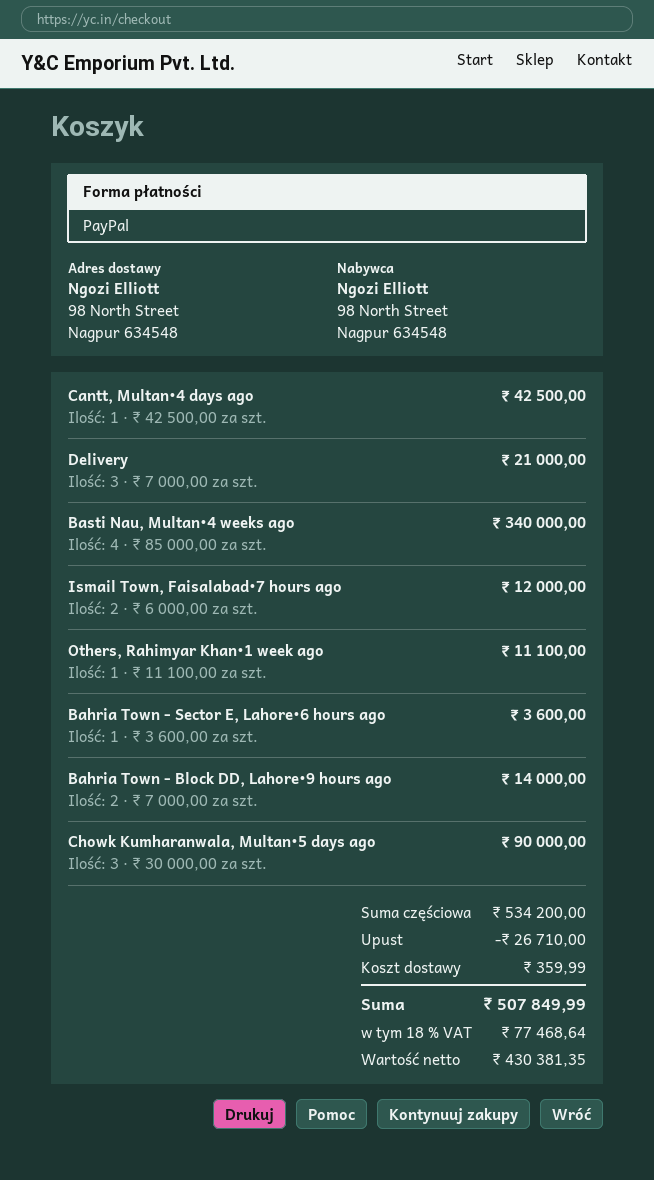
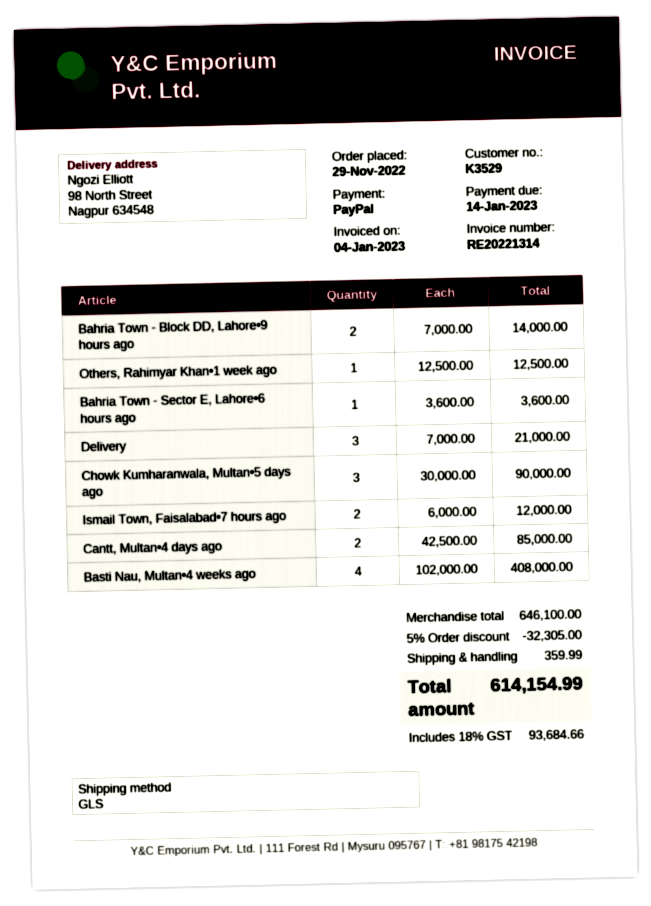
Cantt, Multan•4 days ago: 1 x 42500.00 = 42500.00 -> 2 x 42500.00 = 85000.00
Basti Nau, Multan•4 weeks ago: 4 x 85000.00 = 340000.00 -> 4 x 102000.00 = 408000.00
Others, Rahimyar Khan•1 week ago: 1 x 11100.00 = 11100.00 -> 1 x 12500.00 = 12500.00
subtotal: 534200.00 -> 646100.00
discount: 26710.00 -> 32305.00
tax: 18% = 77468.64 -> 18% = 93684.66
total: 507849.99 -> 614154.99

